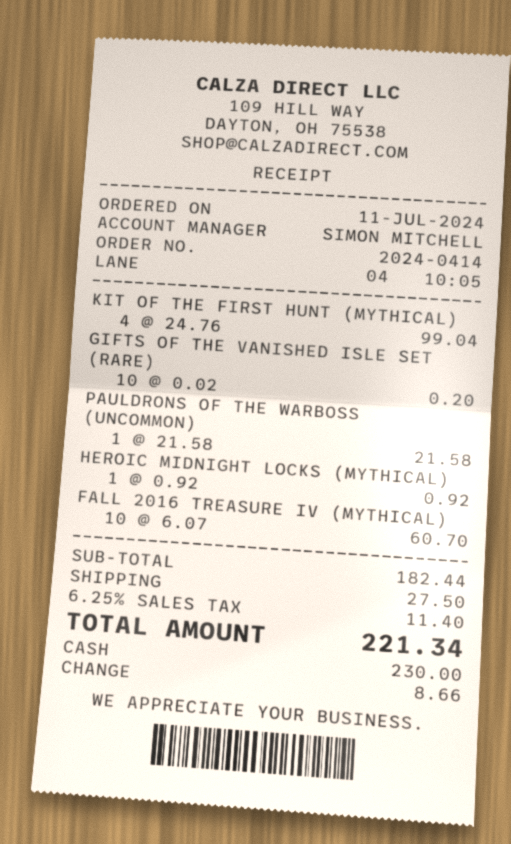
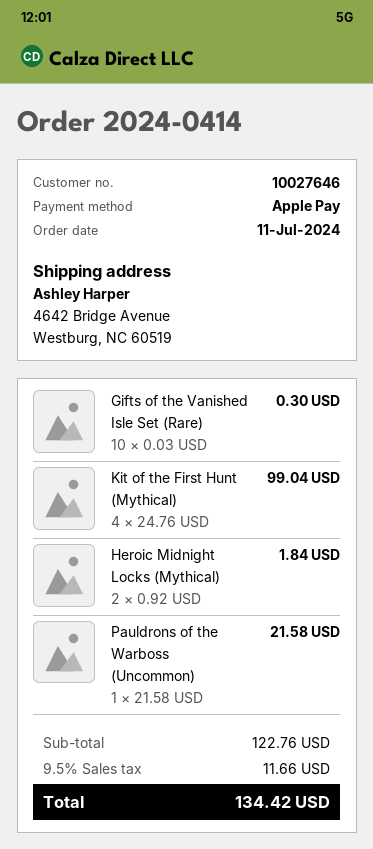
payment method: cash -> Apple Pay
GIFTS OF THE VANISHED ISLE SET (RARE): 10 x 0.02 = 0.20 -> 10 x 0.03 = 0.30
HEROIC MIDNIGHT LOCKS (MYTHICAL): 1 x 0.92 = 0.92 -> 2 x 0.92 = 1.84
FALL 2016 TREASURE IV (MYTHICAL): 10 x 6.07 = 60.70 -> none
subtotal: 182.44 -> 122.76
shipping: 27.50 -> none
tax: 6.25% = 11.40 -> 9.5% = 11.66
total: 221.34 -> 134.42

